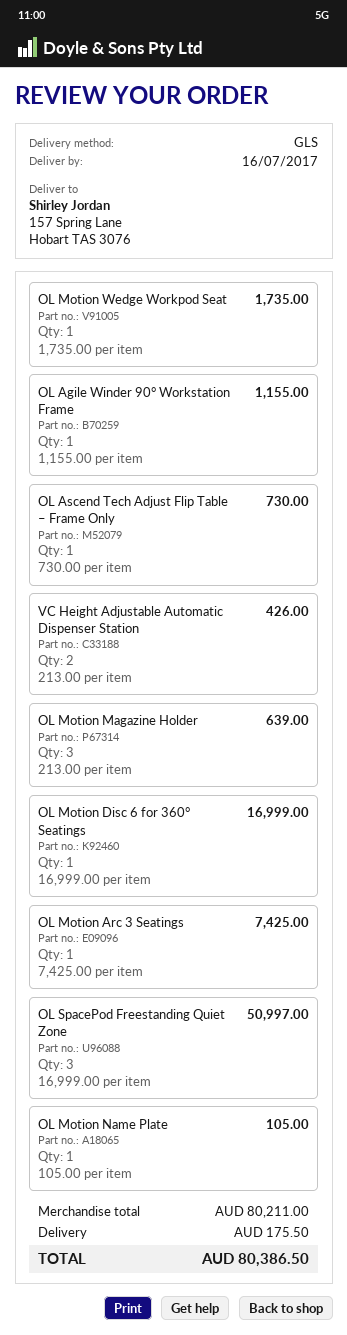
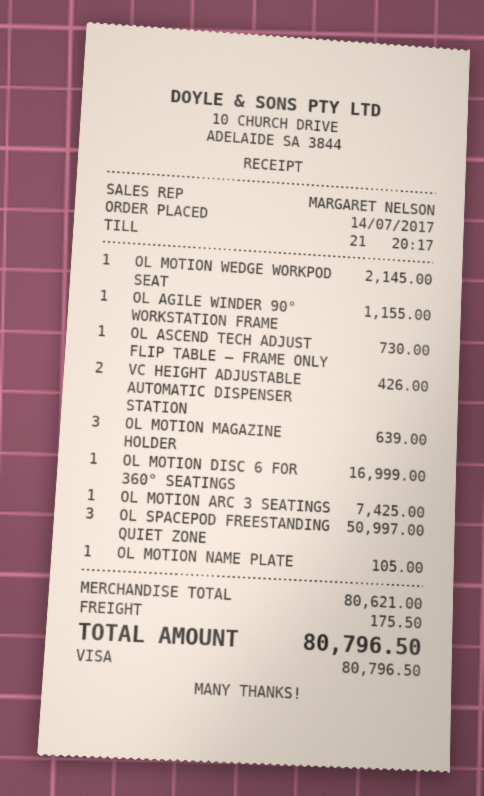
OL Motion Wedge Workpod Seat: 1 for 1735.00 -> 1 for 2145.00
subtotal: 80211.00 -> 80621.00
total: 80386.50 -> 80796.50

